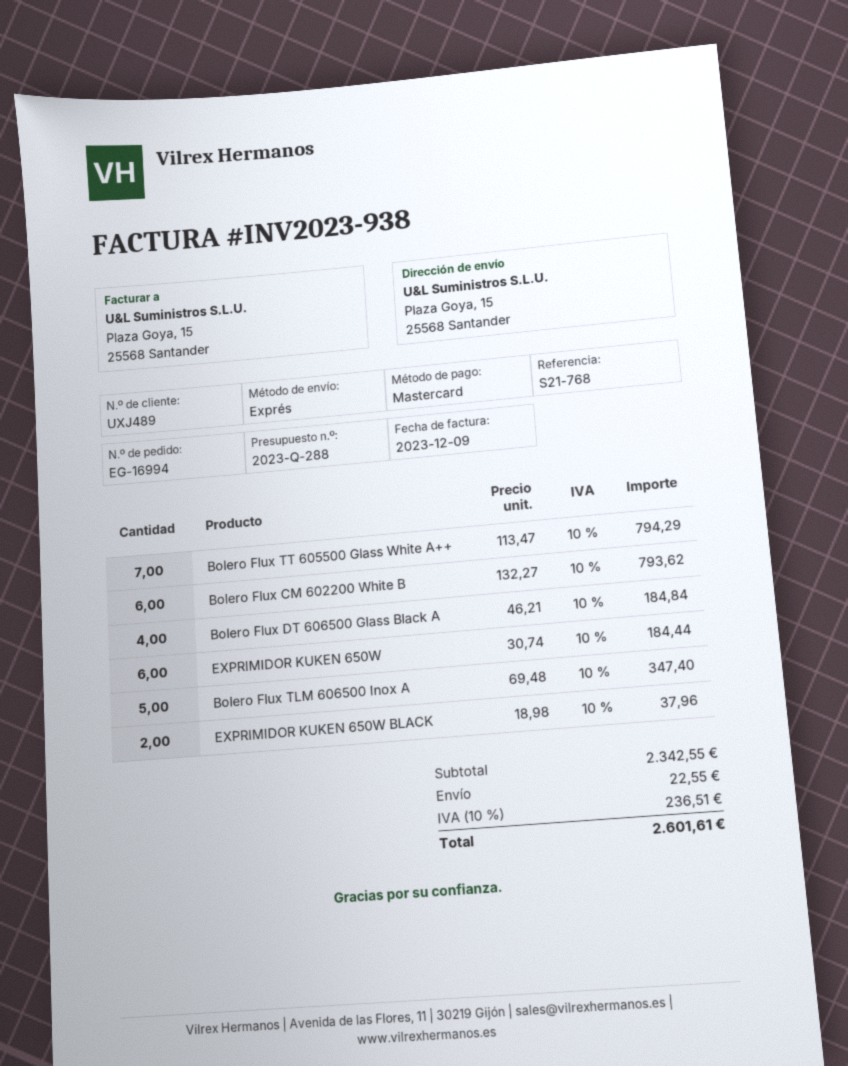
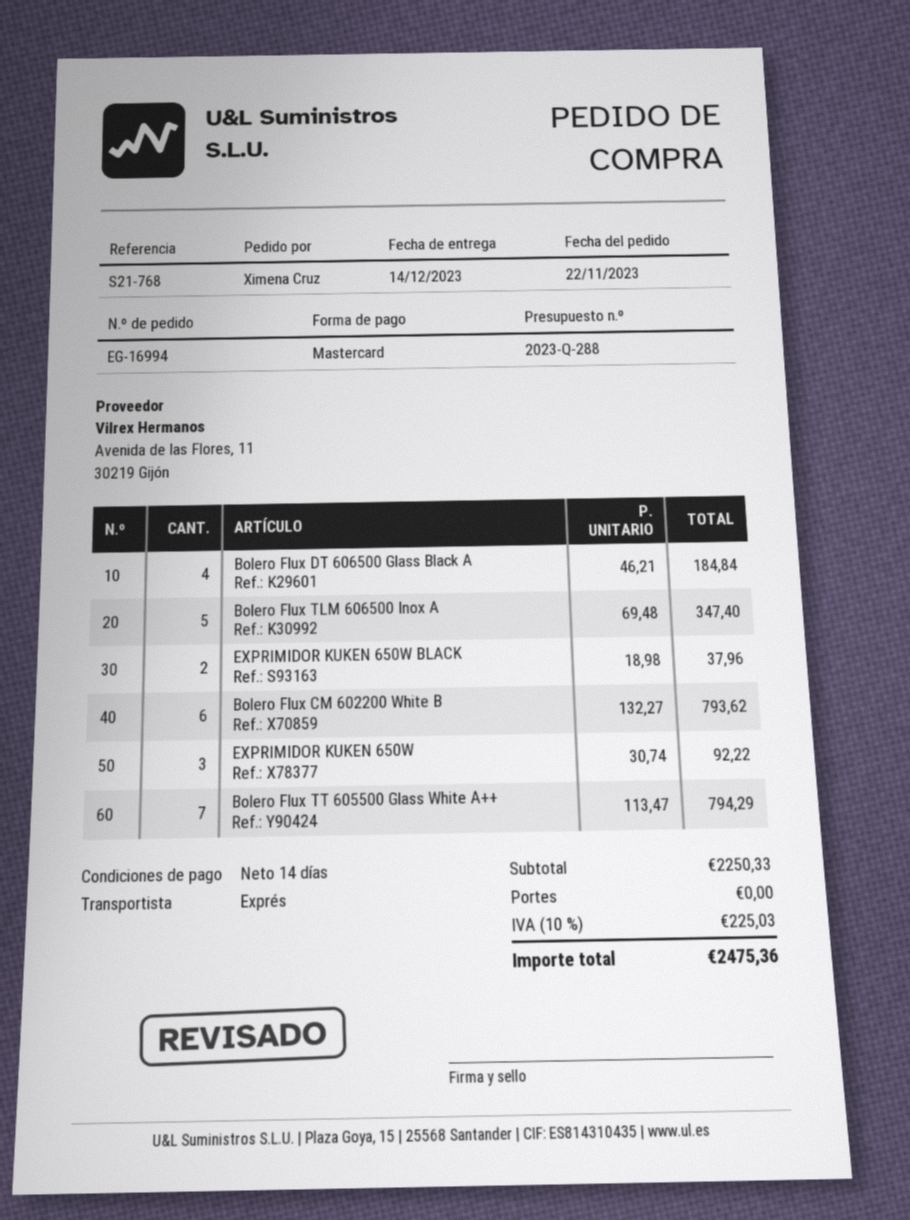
EXPRIMIDOR KUKEN 650W: 6 x 30.74 = 184.44 -> 3 x 30.74 = 92.22
subtotal: 2342.55 -> 2250.33
shipping: 22.55 -> 0.00
tax: 10% = 236.51 -> 10% = 225.03
total: 2601.61 -> 2475.36

